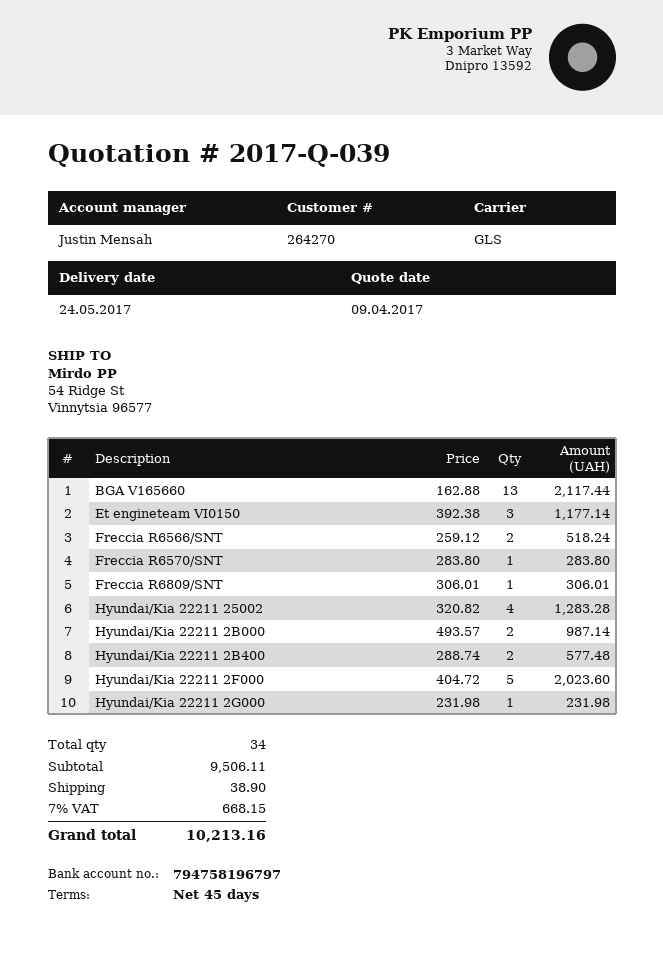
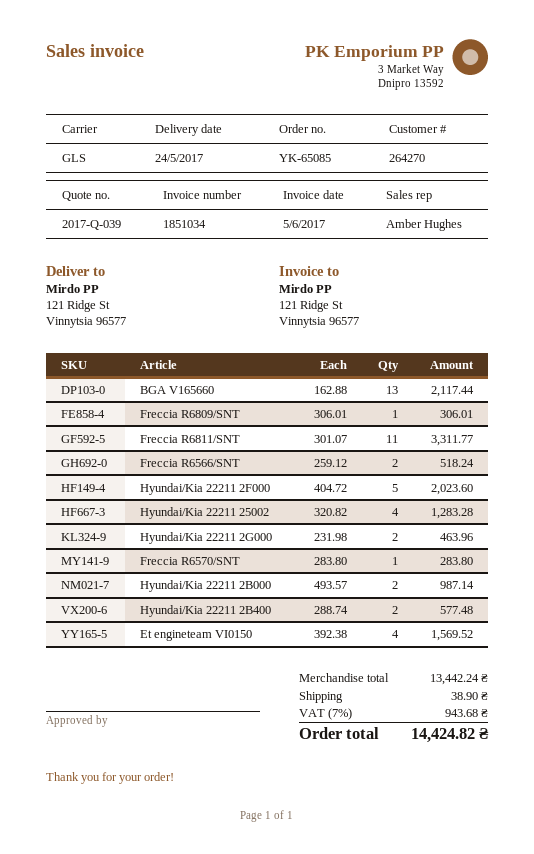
sales rep: Justin Mensah -> Amber Hughes
ship to: 54 Ridge St, Vinnytsia 96577 -> 121 Ridge St, Vinnytsia 96577
Et engineteam VI0150: 3 x 392.38 = 1177.14 -> 4 x 392.38 = 1569.52
Hyundai/Kia 22211 2G000: 1 x 231.98 = 231.98 -> 2 x 231.98 = 463.96
Freccia R6811/SNT: none -> 11 x 301.07 = 3311.77
subtotal: 9506.11 -> 13442.24
tax: 7% = 668.15 -> 7% = 943.68
total: 10213.16 -> 14424.82

